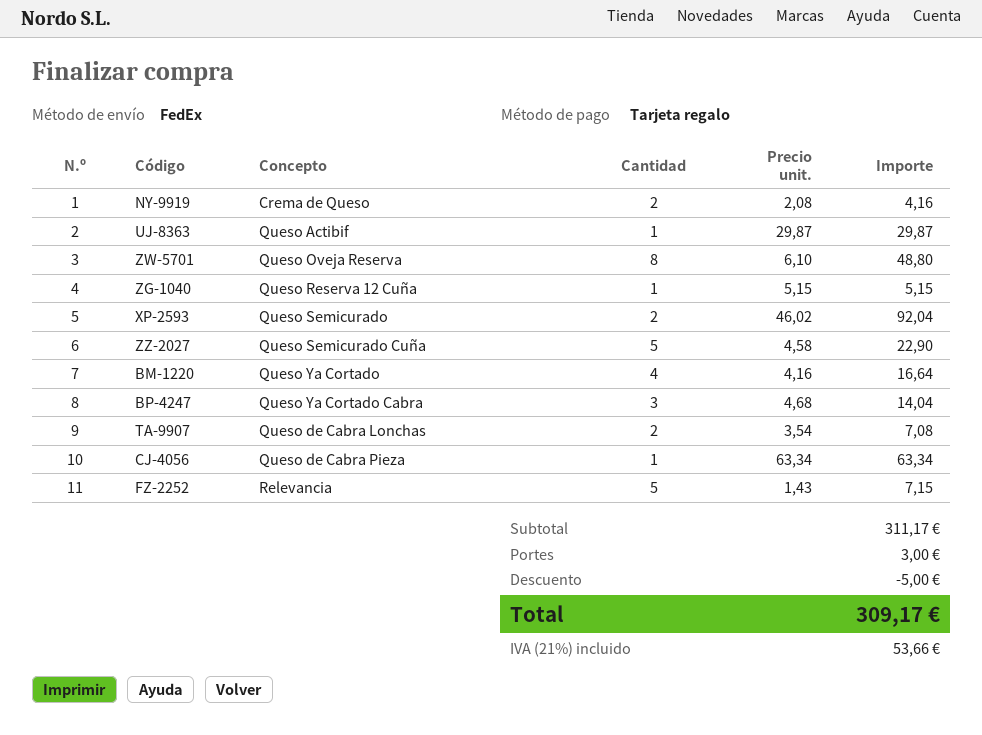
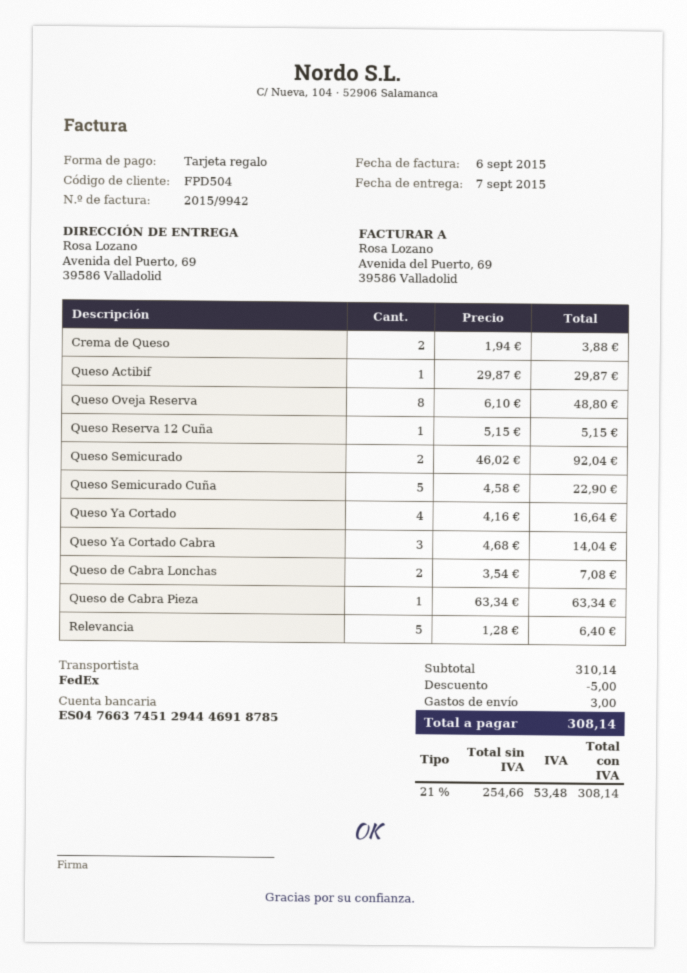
Crema de Queso: 2 x 2.08 = 4.16 -> 2 x 1.94 = 3.88
Relevancia: 5 x 1.43 = 7.15 -> 5 x 1.28 = 6.40
subtotal: 311.17 -> 310.14
tax: 21% = 53.66 -> 21% = 53.48
total: 309.17 -> 308.14

